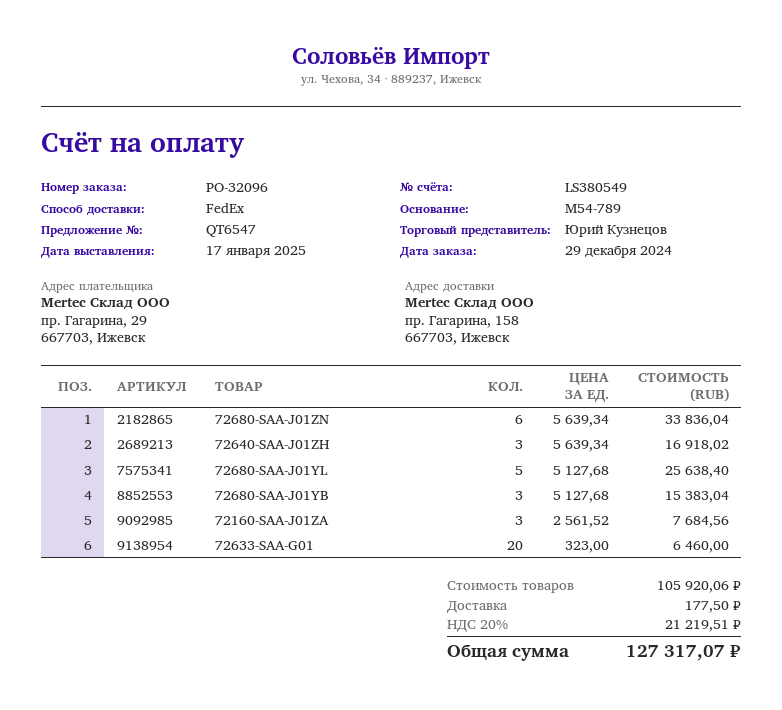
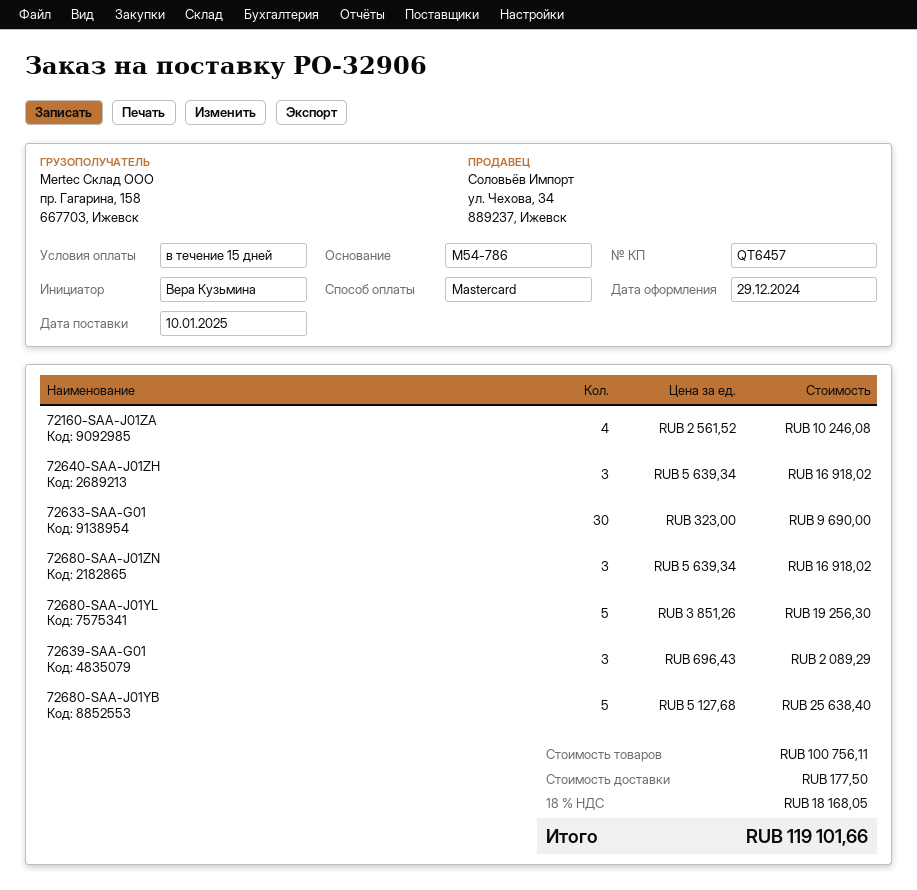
quote number: QT6547 -> QT6457
order number: PO-32096 -> PO-32906
reference: M54-789 -> M54-786
72680-SAA-J01ZN: 6 x 5639.34 = 33836.04 -> 3 x 5639.34 = 16918.02
72680-SAA-J01YL: 5 x 5127.68 = 25638.40 -> 5 x 3851.26 = 19256.30
72680-SAA-J01YB: 3 x 5127.68 = 15383.04 -> 5 x 5127.68 = 25638.40
72160-SAA-J01ZA: 3 x 2561.52 = 7684.56 -> 4 x 2561.52 = 10246.08
72633-SAA-G01: 20 x 323.00 = 6460.00 -> 30 x 323.00 = 9690.00
72639-SAA-G01: none -> 3 x 696.43 = 2089.29
subtotal: 105920.06 -> 100756.11
tax: 20% = 21219.51 -> 18% = 18168.05
total: 127317.07 -> 119101.66

